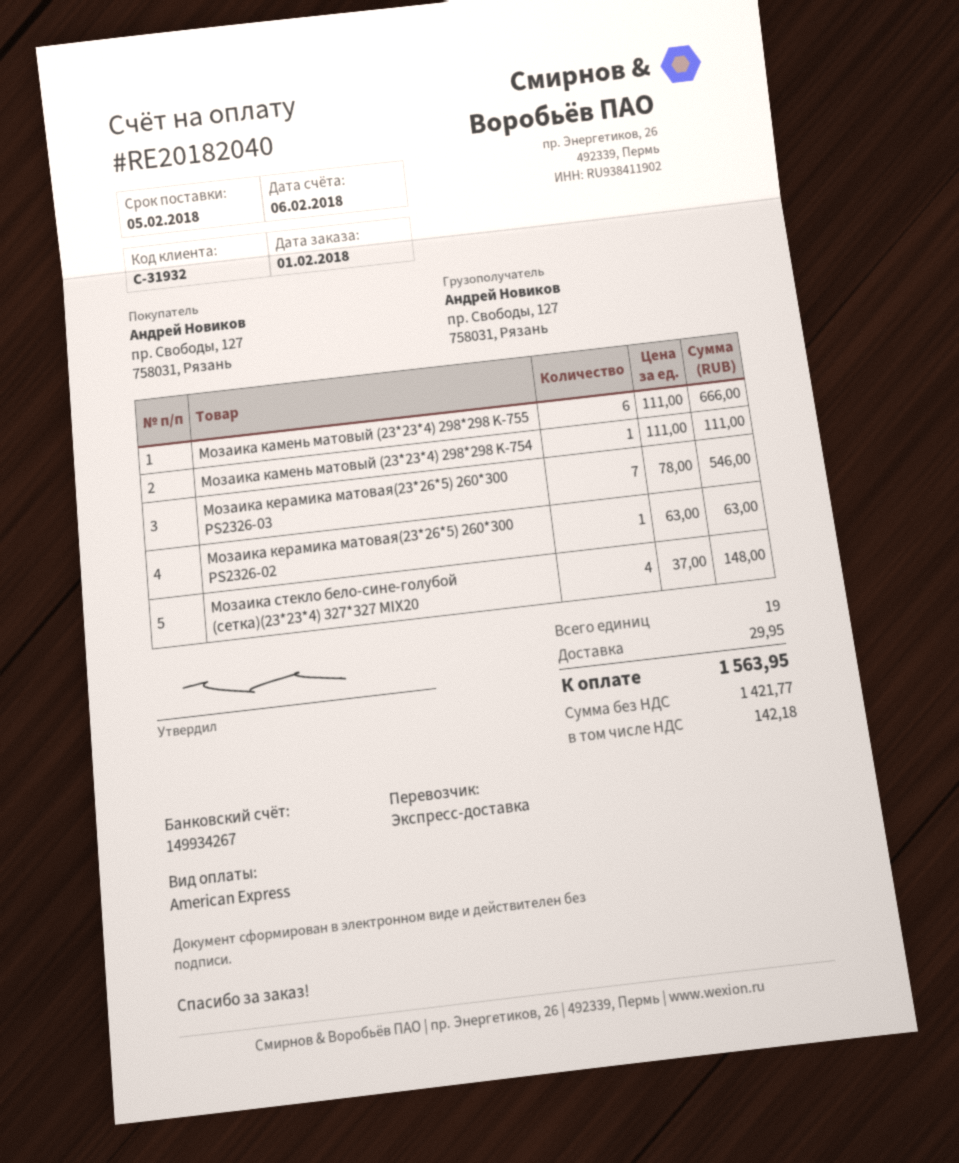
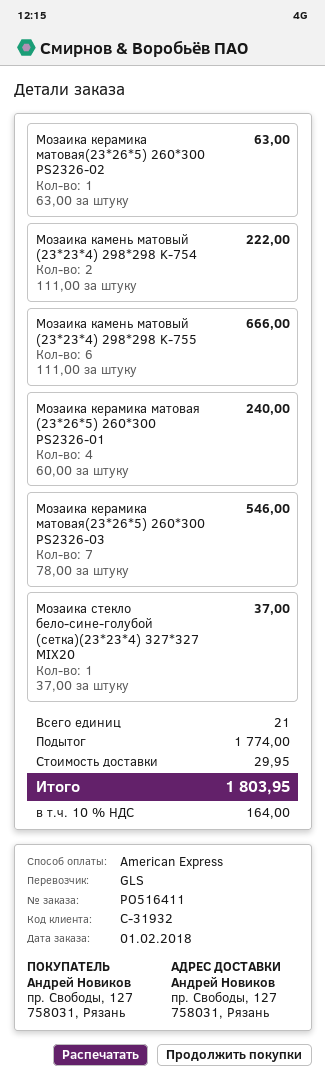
shipping method: express -> GLS
Мозаика камень матовый (23*23*4) 298*298 K-754: 1 x 111.00 = 111.00 -> 2 x 111.00 = 222.00
Мозаика стекло бело-сине-голубой (сетка)(23*23*4) 327*327 MIX20: 4 x 37.00 = 148.00 -> 1 x 37.00 = 37.00
Мозаика керамика матовая (23*26*5) 260*300 PS2326-01: none -> 4 x 60.00 = 240.00
total quantity: 19 -> 21
tax: 142.18 -> 164.00
total: 1563.95 -> 1803.95

